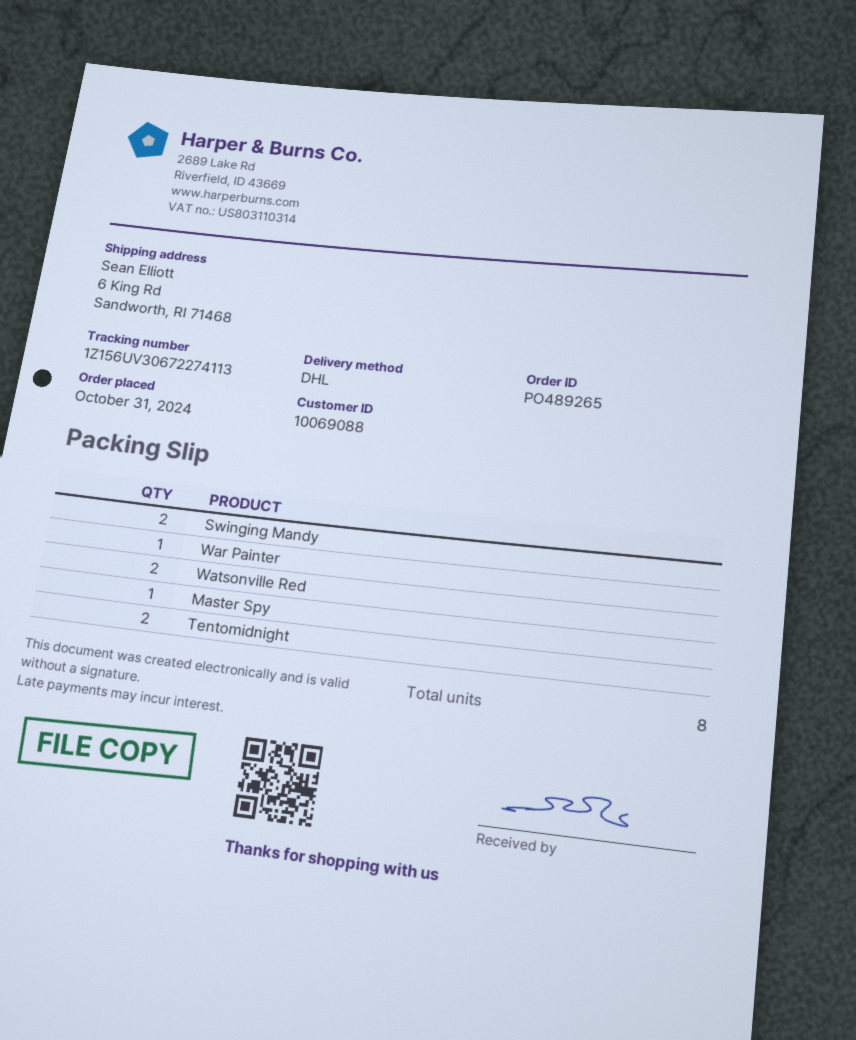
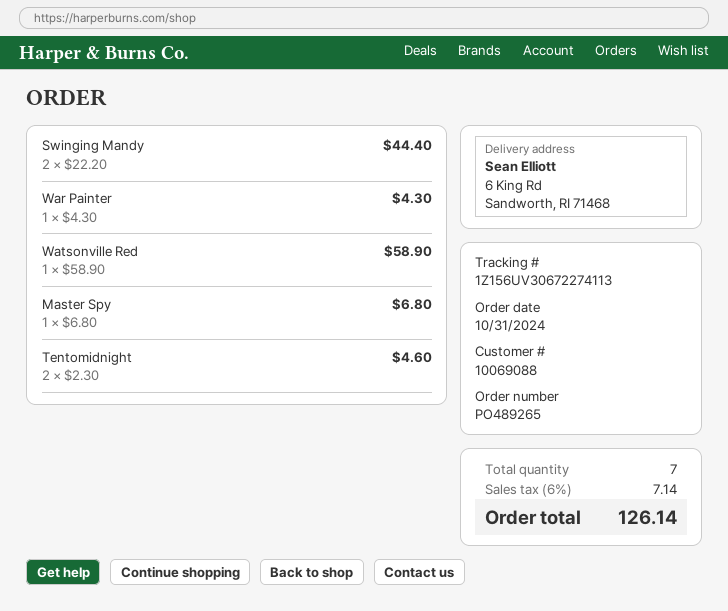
Watsonville Red: 2 -> 1
total quantity: 8 -> 7

